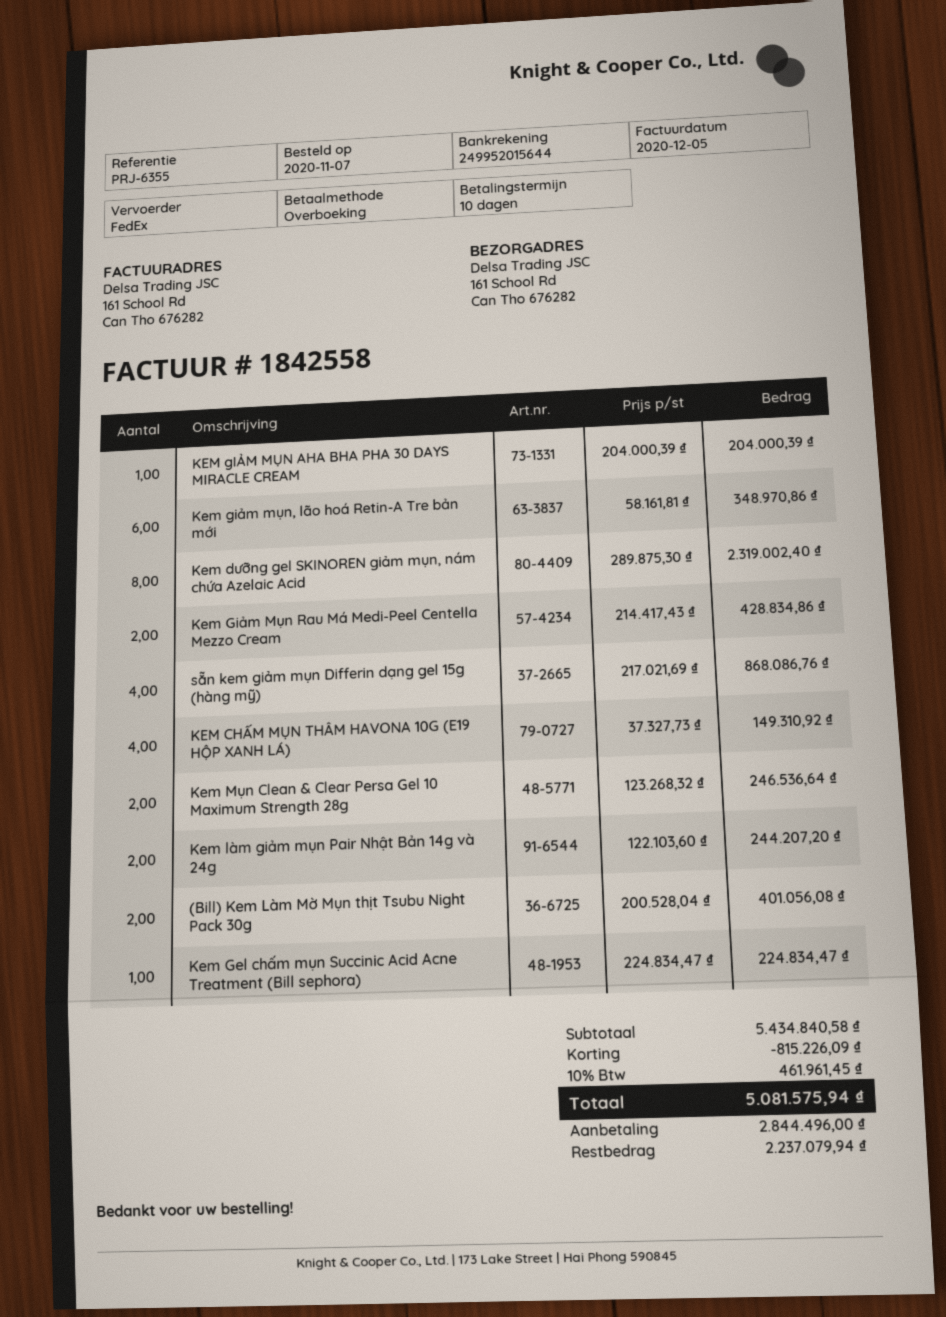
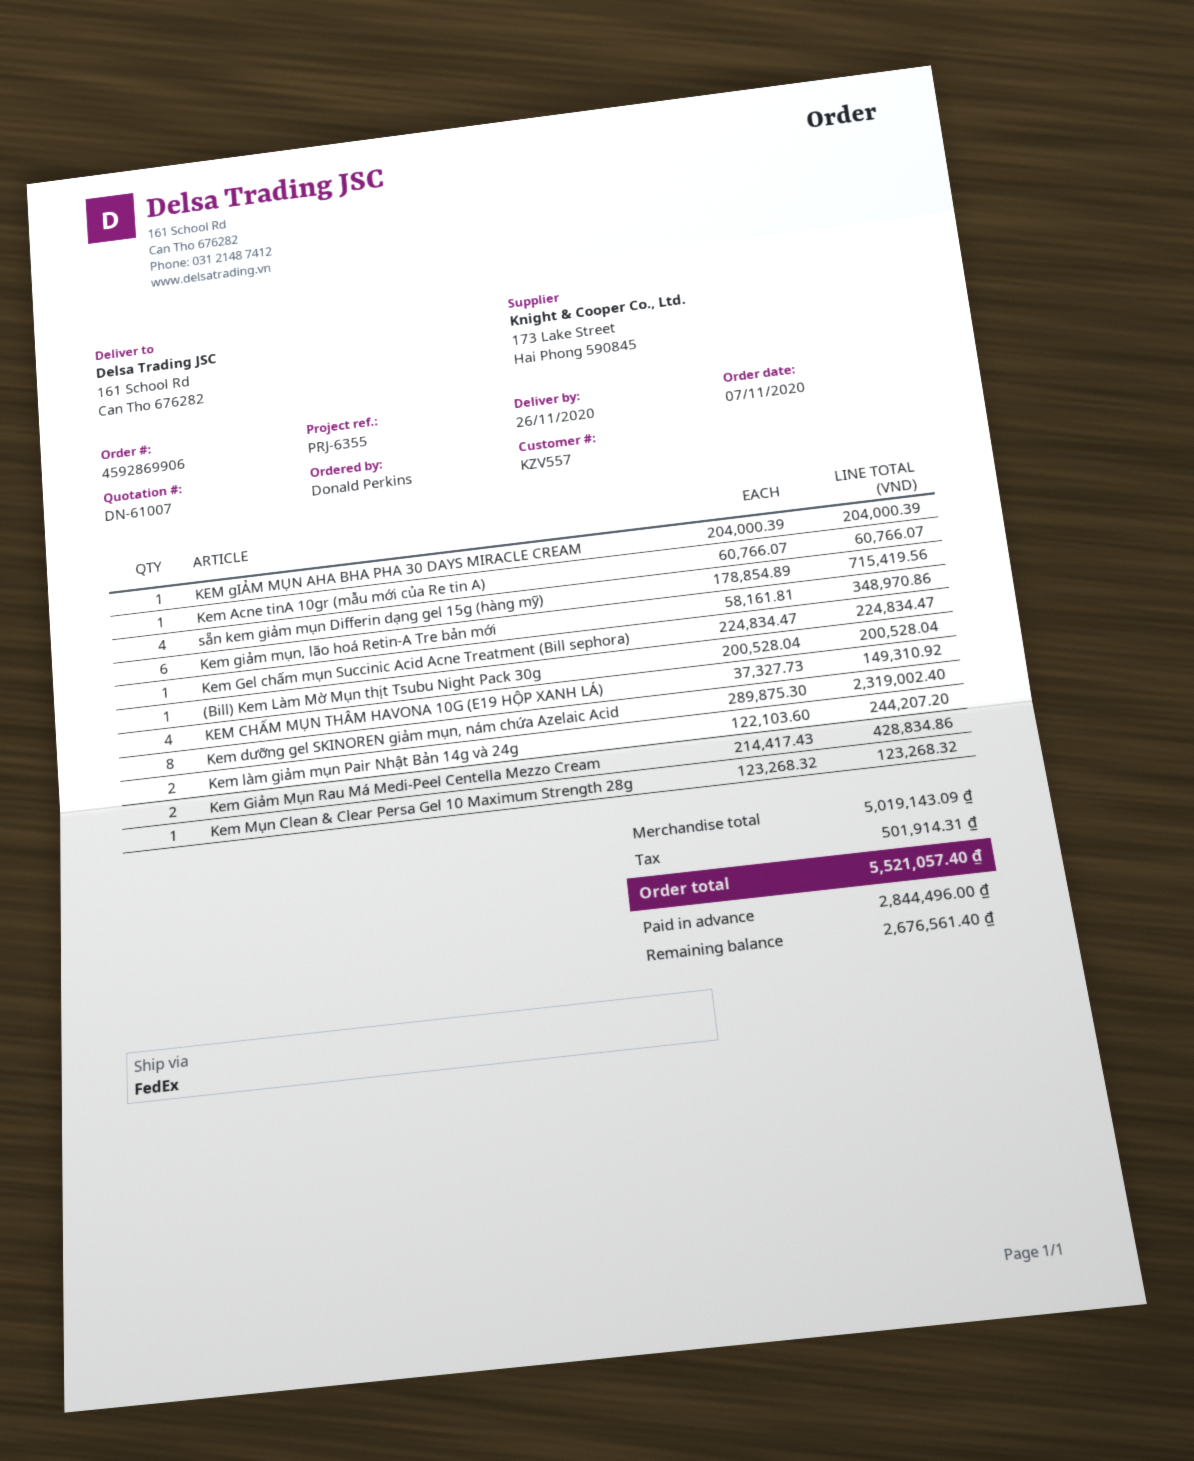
sẵn kem giảm mụn Differin dạng gel 15g (hàng mỹ): 4 x 217021.69 = 868086.76 -> 4 x 178854.89 = 715419.56
Kem Mụn Clean & Clear Persa Gel 10 Maximum Strength 28g: 2 x 123268.32 = 246536.64 -> 1 x 123268.32 = 123268.32
(Bill) Kem Làm Mờ Mụn thịt Tsubu Night Pack 30g: 2 x 200528.04 = 401056.08 -> 1 x 200528.04 = 200528.04
Kem Acne tinA 10gr (mẫu mới của Re tin A): none -> 1 x 60766.07 = 60766.07
subtotal: 5434840.58 -> 5019143.09
discount: 815226.09 -> none
tax: 461961.45 -> 501914.31
total: 5081575.94 -> 5521057.40
balance: 2237079.94 -> 2676561.40

